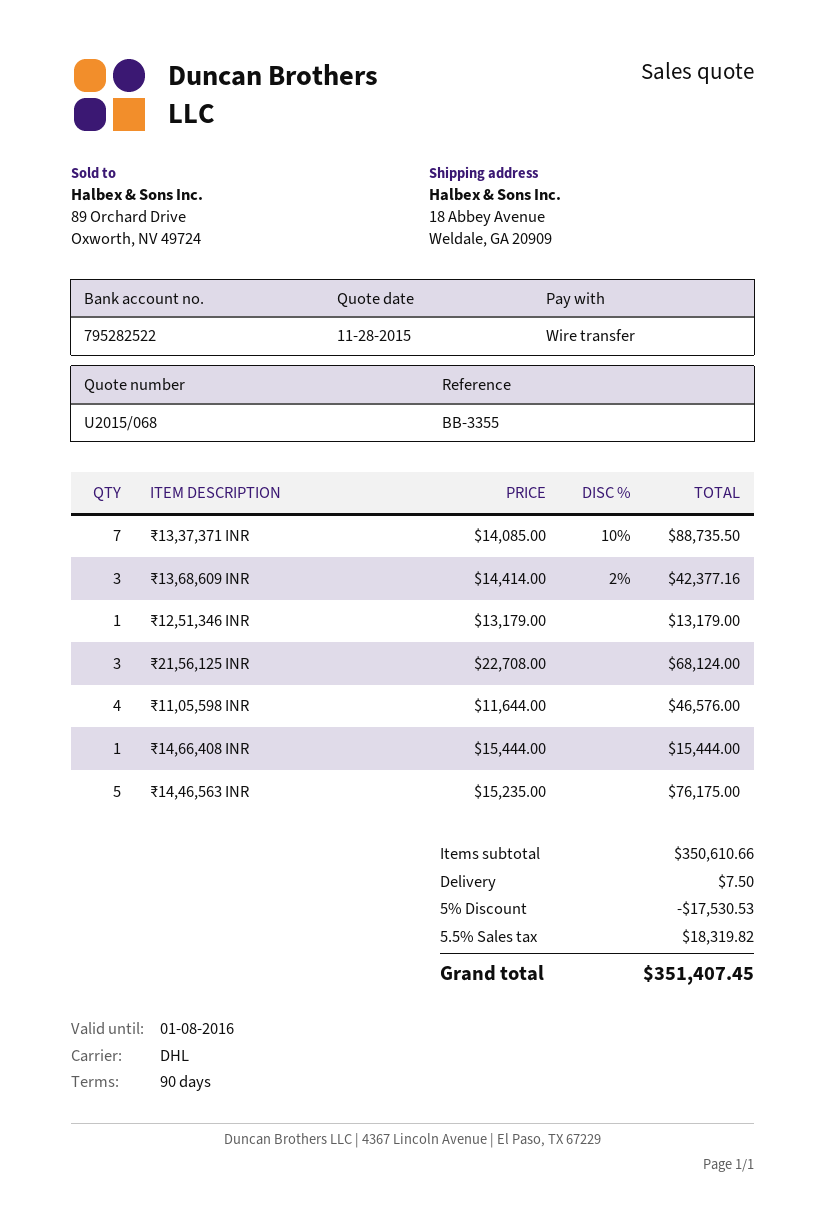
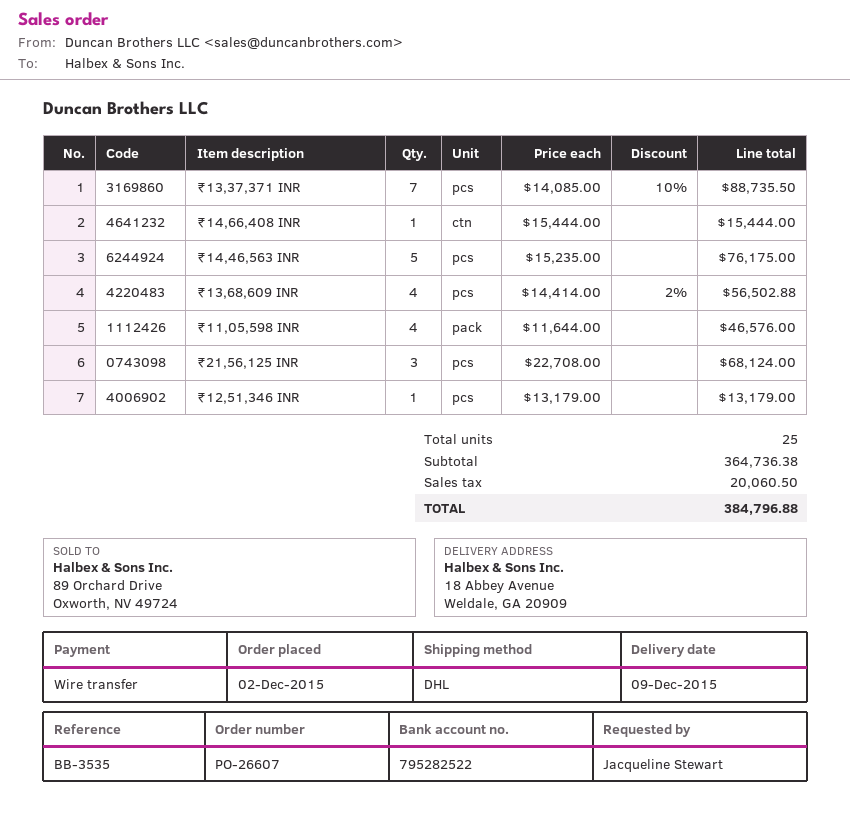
reference: BB-3355 -> BB-3535
₹13,68,609 INR: 3 x 14414.00 - 2% = 42377.16 -> 4 x 14414.00 - 2% = 56502.88
subtotal: 350610.66 -> 364736.38
discount: 5% = 17530.53 -> none
shipping: 7.50 -> none
tax: 18319.82 -> 20060.50
total: 351407.45 -> 384796.88

